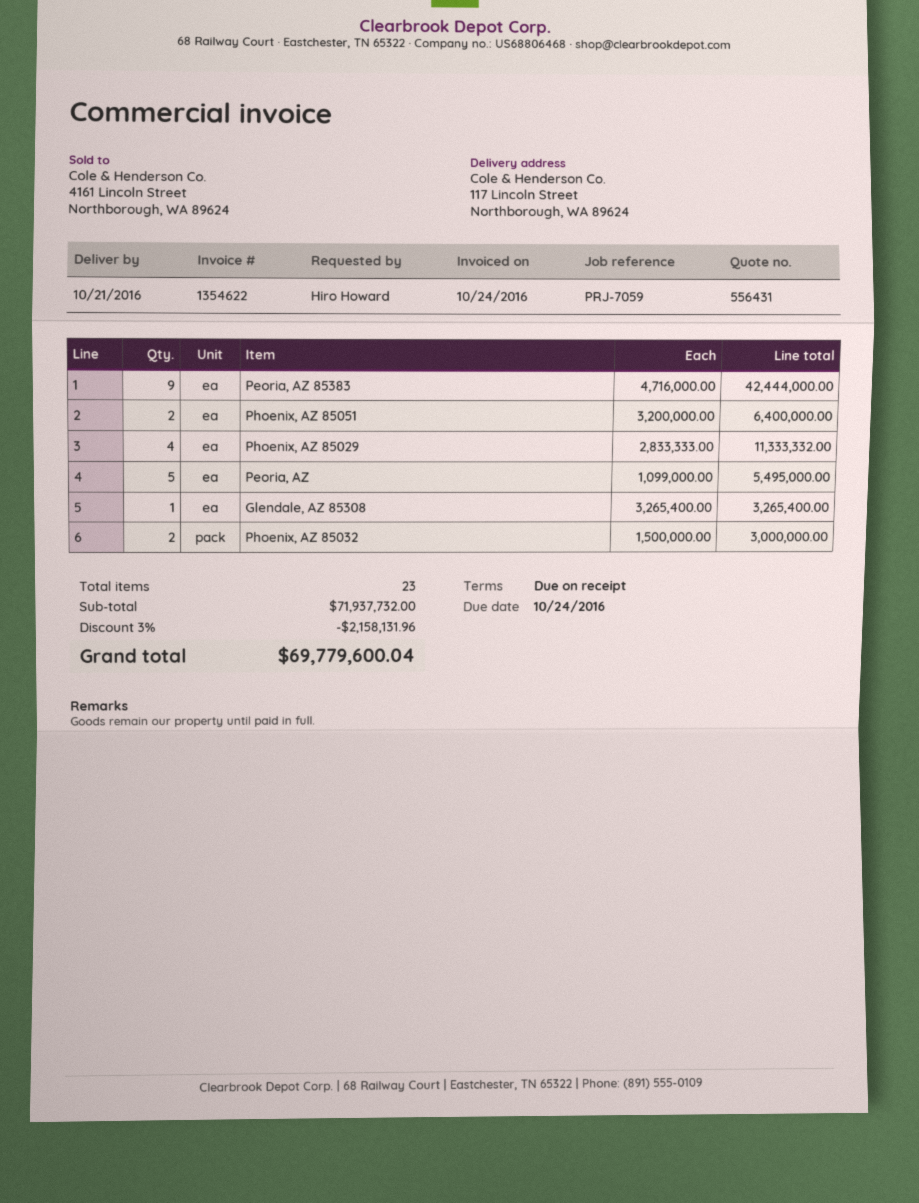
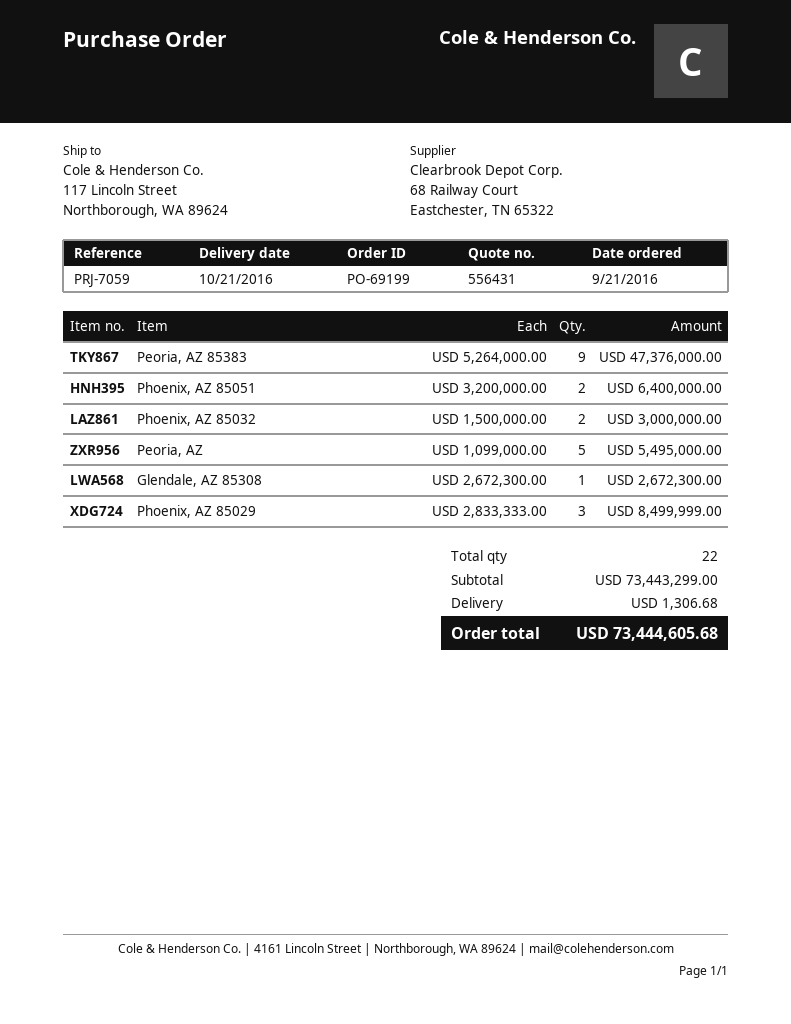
Peoria, AZ 85383: 9 x 4716000.00 = 42444000.00 -> 9 x 5264000.00 = 47376000.00
Phoenix, AZ 85029: 4 x 2833333.00 = 11333332.00 -> 3 x 2833333.00 = 8499999.00
Glendale, AZ 85308: 1 x 3265400.00 = 3265400.00 -> 1 x 2672300.00 = 2672300.00
total quantity: 23 -> 22
subtotal: 71937732.00 -> 73443299.00
discount: 3% = 2158131.96 -> none
shipping: none -> 1306.68
total: 69779600.04 -> 73444605.68

